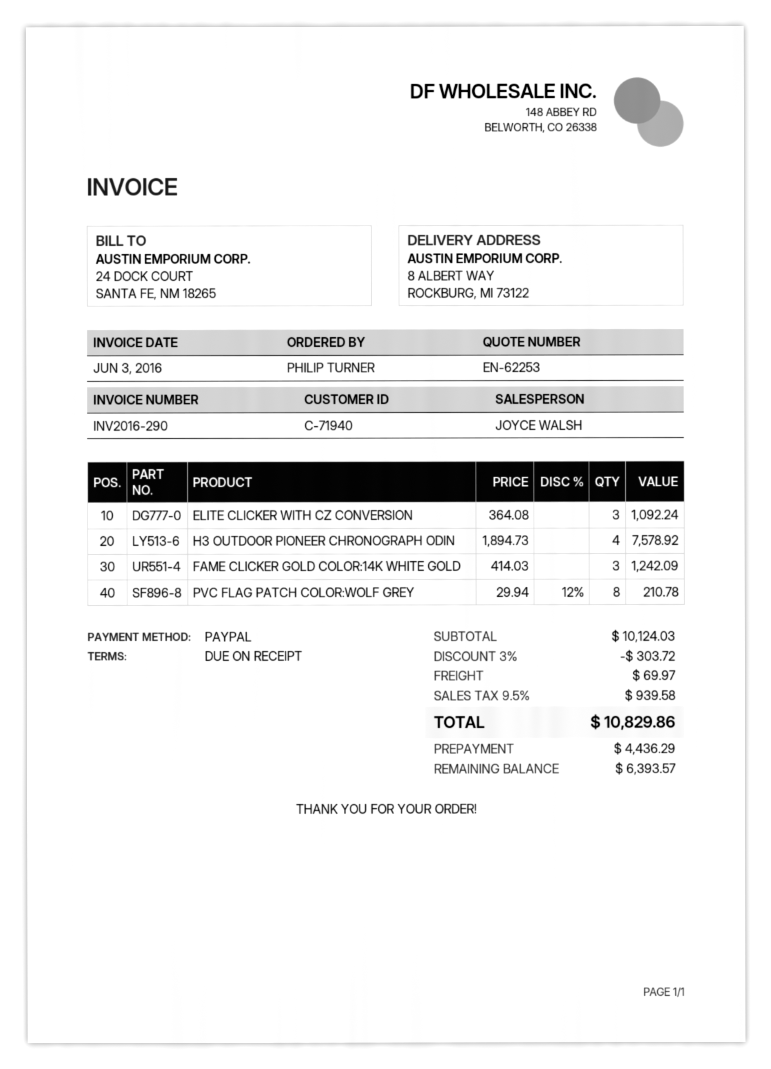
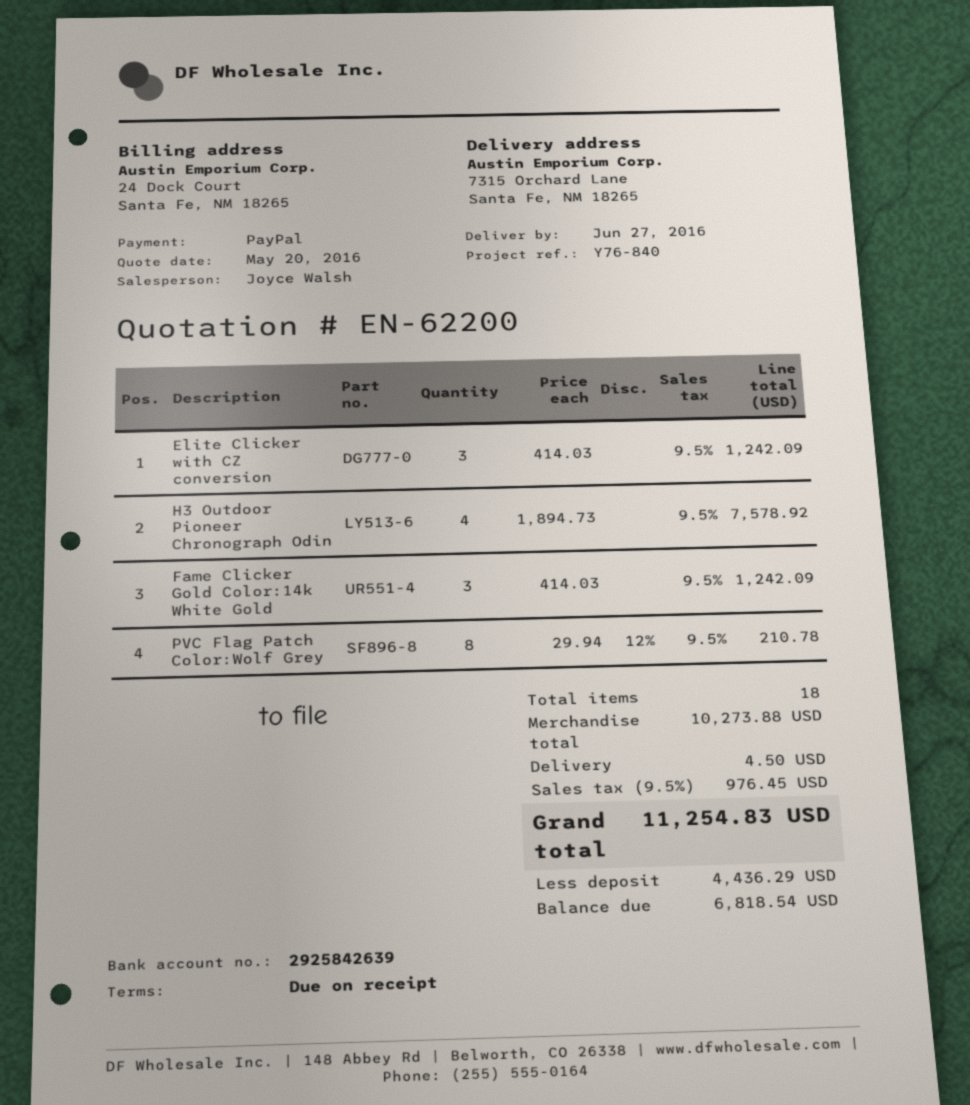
quote number: EN-62253 -> EN-62200
ship to: 8 ALBERT WAY, ROCKBURG, MI 73122 -> 7315 Orchard Lane, Santa Fe, NM 18265
ELITE CLICKER WITH CZ CONVERSION: 3 x 364.08 = 1092.24 -> 3 x 414.03 = 1242.09
subtotal: 10124.03 -> 10273.88
discount: 3% = 303.72 -> none
shipping: 69.97 -> 4.50
tax: 9.5% = 939.58 -> 9.5% = 976.45
total: 10829.86 -> 11254.83
balance: 6393.57 -> 6818.54

